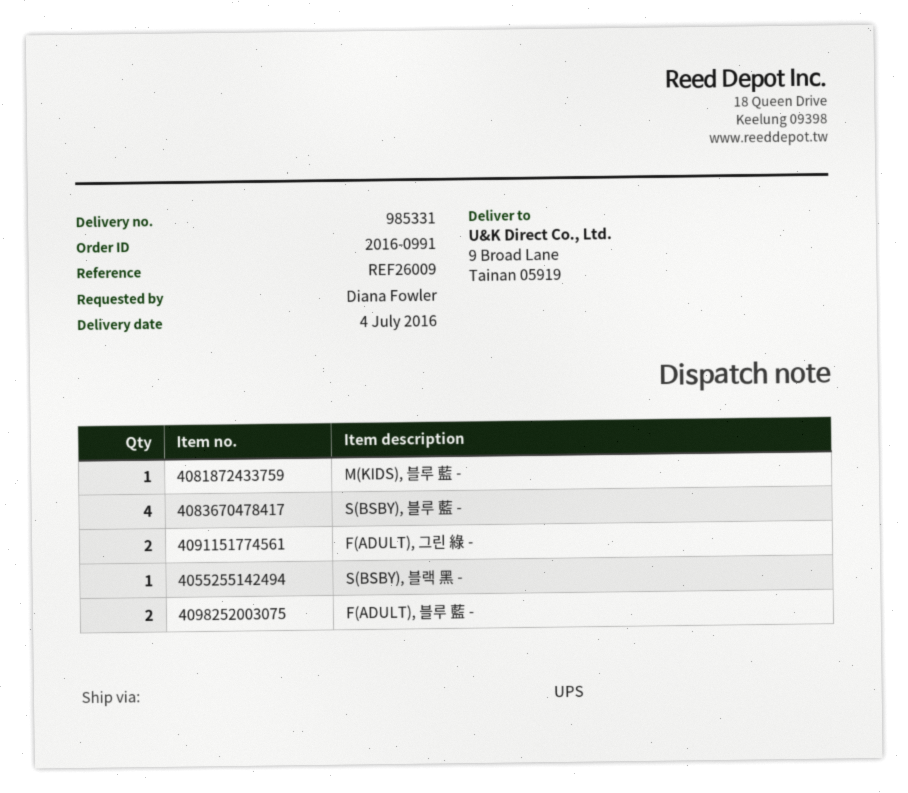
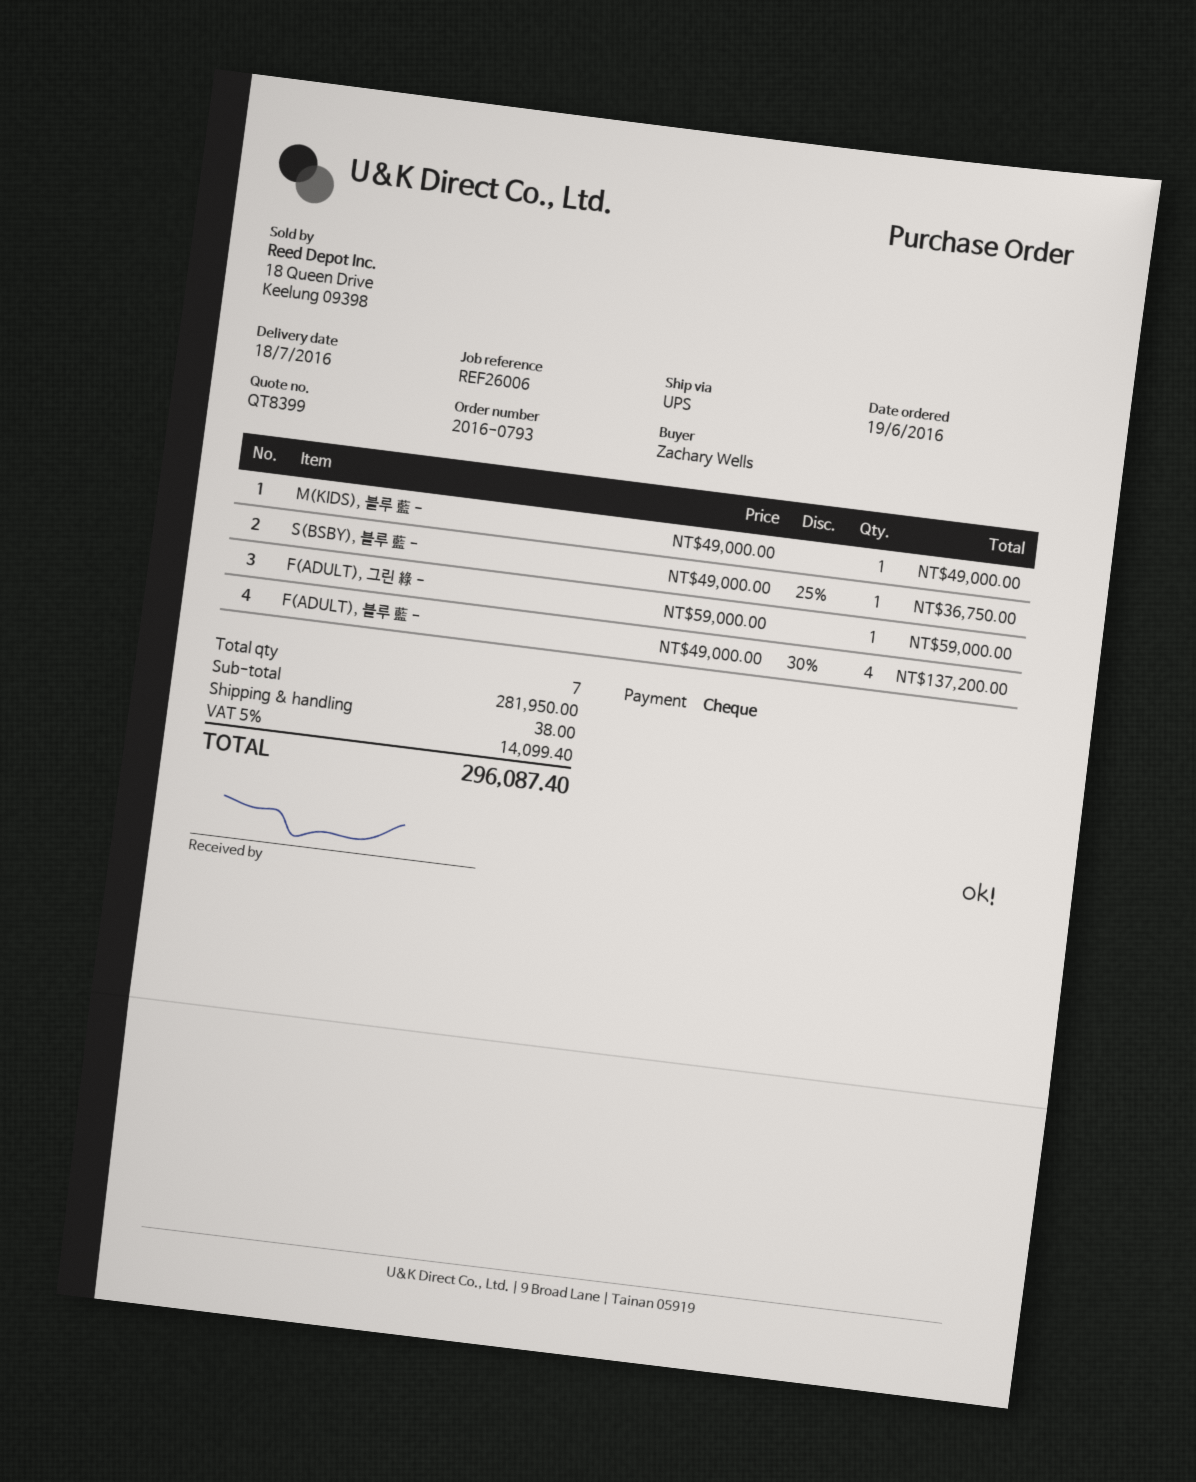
order number: 2016-0991 -> 2016-0793
delivery date: 2016-07-04 -> 2016-07-18
reference: REF26009 -> REF26006
ordered by: Diana Fowler -> Zachary Wells
S(BSBY), 블루 藍 -: 4 -> 1
F(ADULT), 그린 綠 -: 2 -> 1
S(BSBY), 블랙 黑 -: 1 -> none
F(ADULT), 블루 藍 -: 2 -> 4

